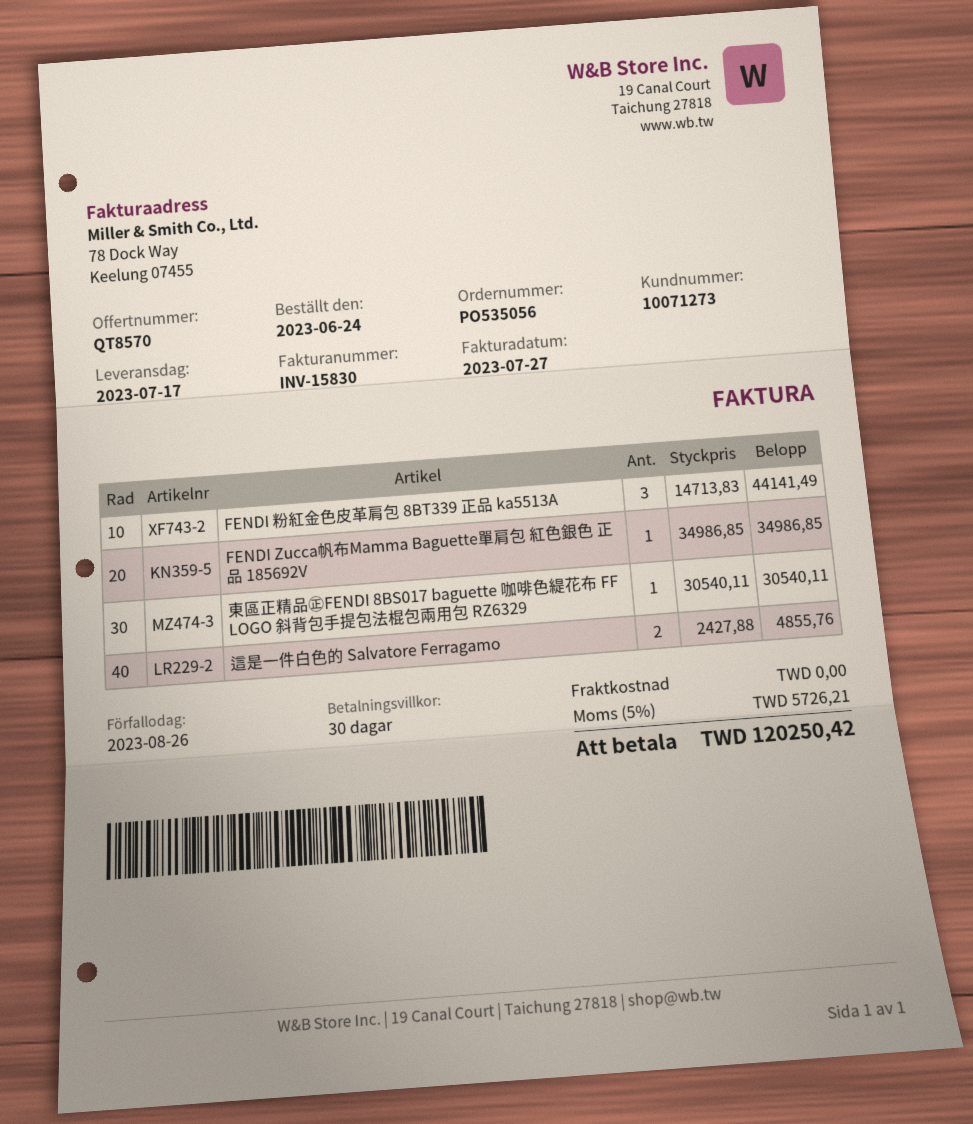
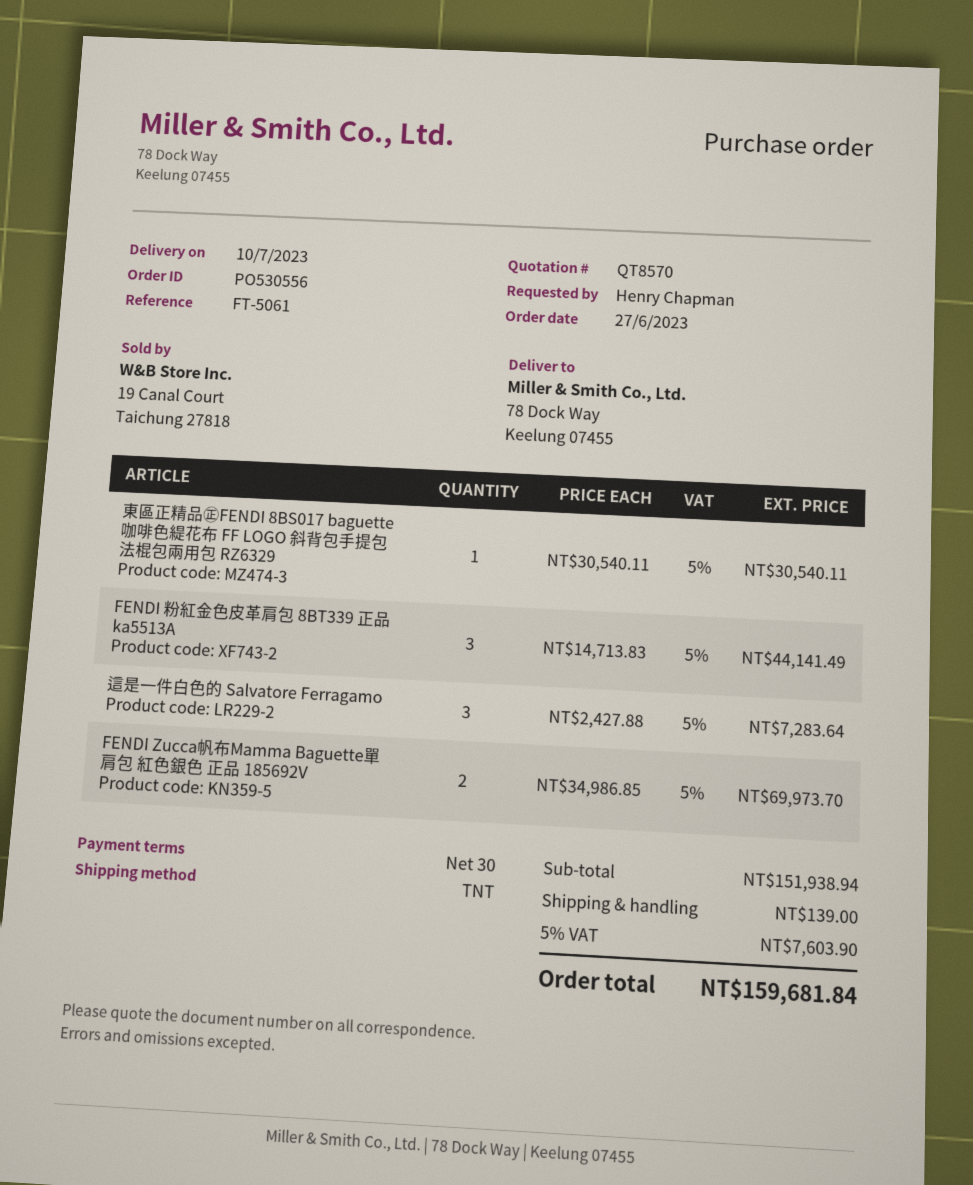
order number: PO535056 -> PO530556
order date: 2023-06-24 -> 2023-06-27
delivery date: 2023-07-17 -> 2023-07-10
FENDI Zucca帆布Mamma Baguette單肩包 紅色銀色 正品 185692V: 1 x 34986.85 = 34986.85 -> 2 x 34986.85 = 69973.70
這是一件白色的 Salvatore Ferragamo: 2 x 2427.88 = 4855.76 -> 3 x 2427.88 = 7283.64
shipping: 0.00 -> 139.00
tax: 5% = 5726.21 -> 5% = 7603.90
total: 120250.42 -> 159681.84

